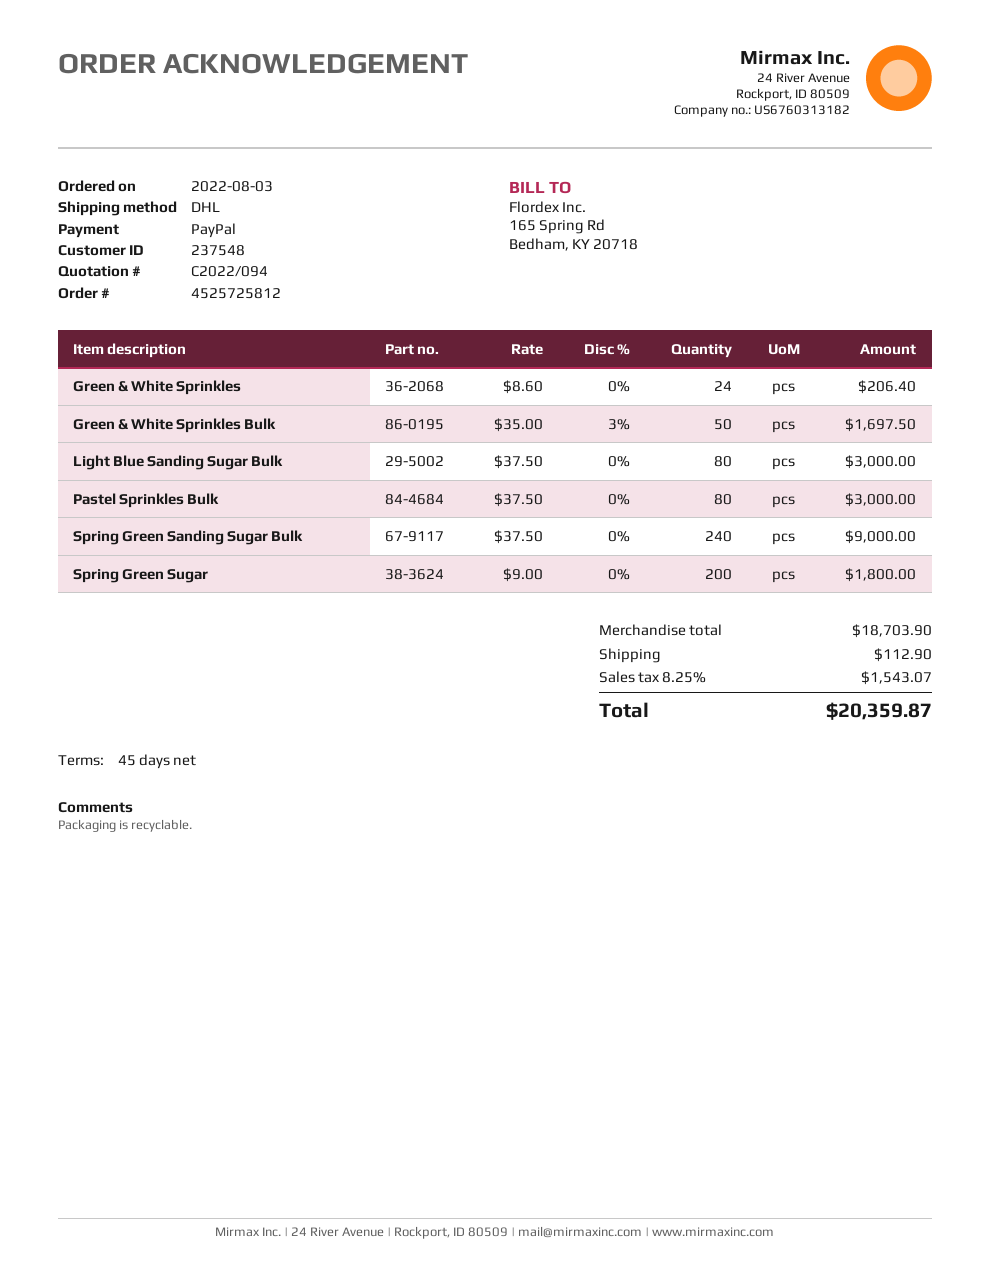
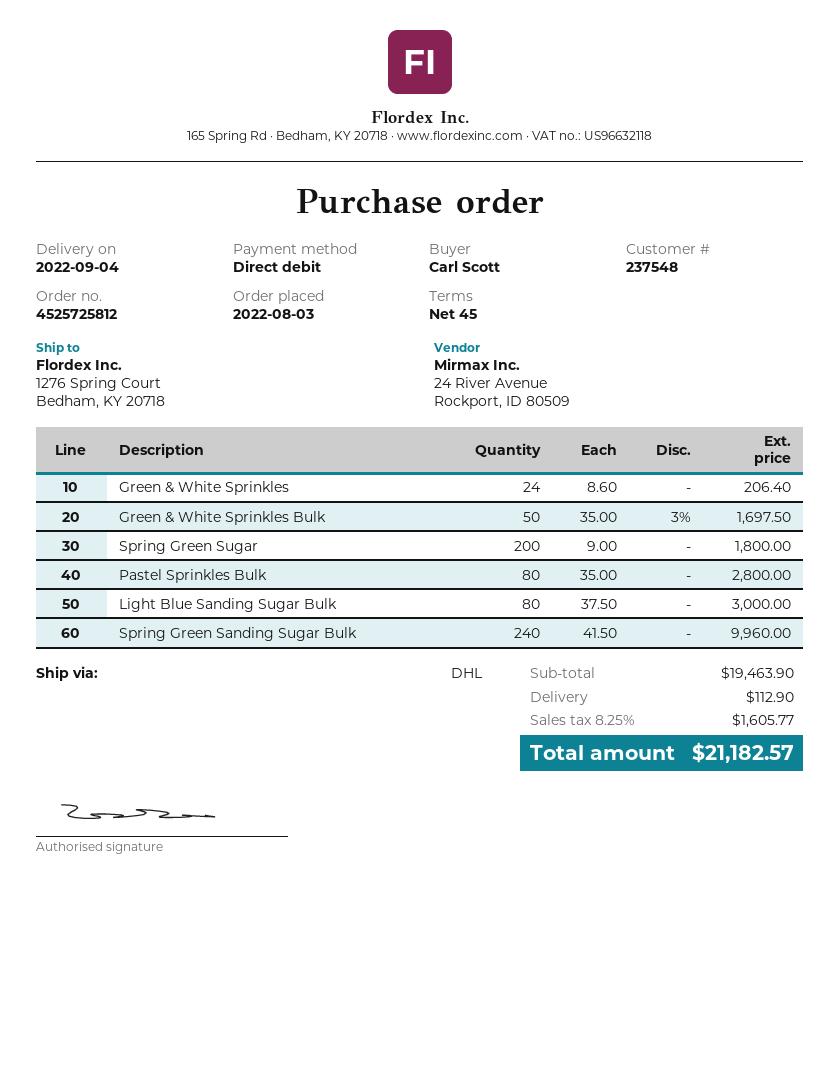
payment method: PayPal -> direct debit
Pastel Sprinkles Bulk: 80 x 37.50 = 3000.00 -> 80 x 35.00 = 2800.00
Spring Green Sanding Sugar Bulk: 240 x 37.50 = 9000.00 -> 240 x 41.50 = 9960.00
subtotal: 18703.90 -> 19463.90
tax: 8.25% = 1543.07 -> 8.25% = 1605.77
total: 20359.87 -> 21182.57

